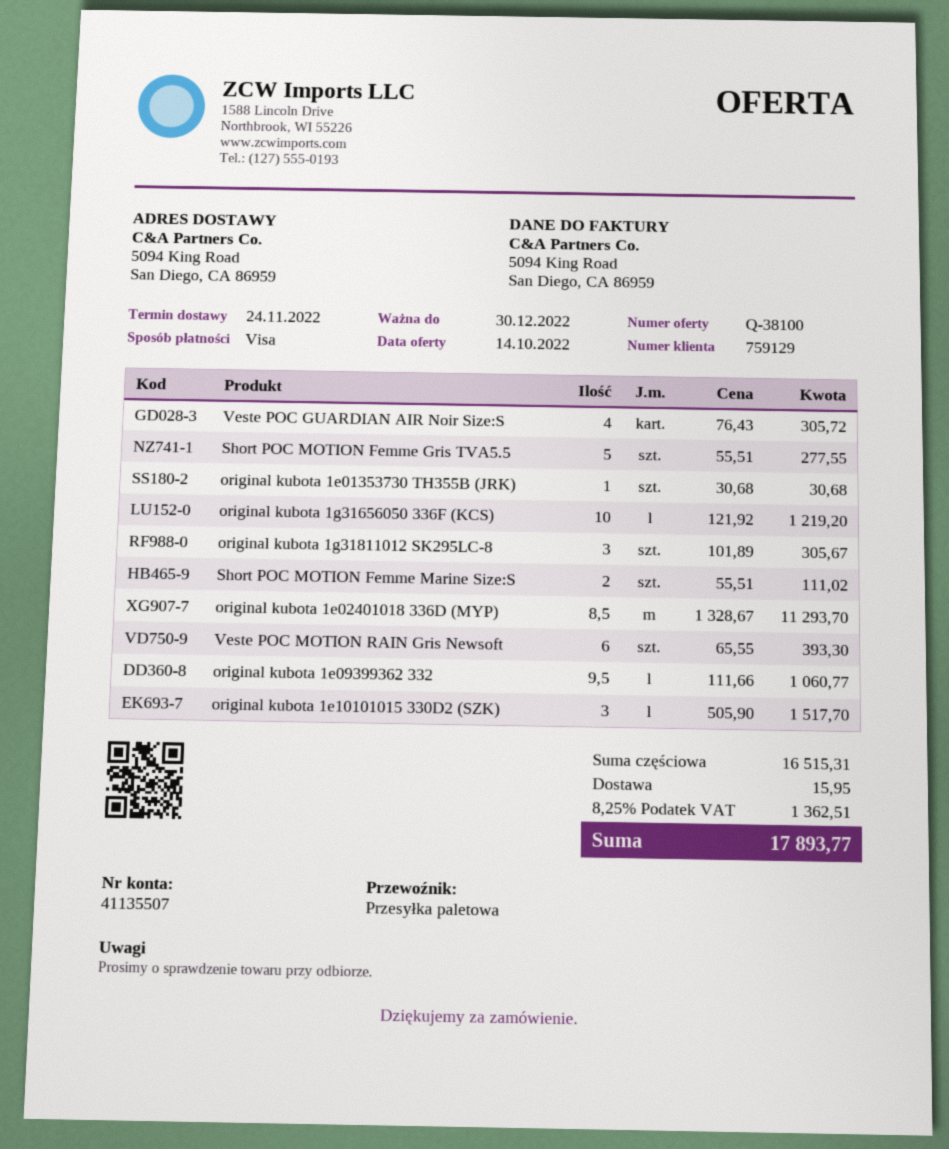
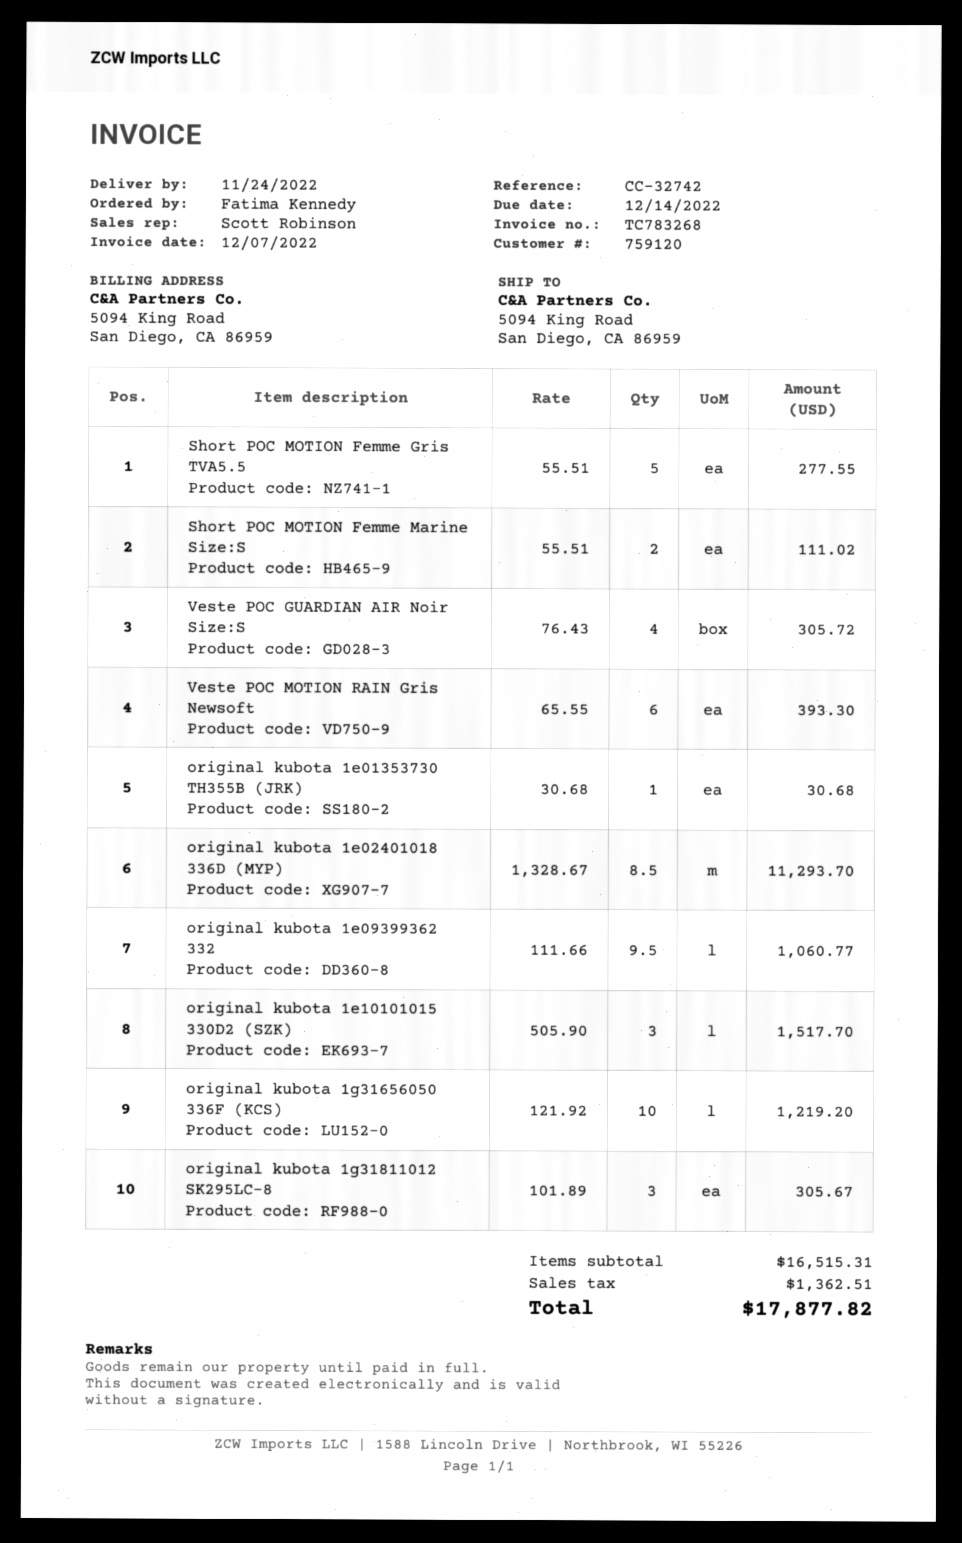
customer number: 759129 -> 759120
shipping: 15.95 -> none
total: 17893.77 -> 17877.82

